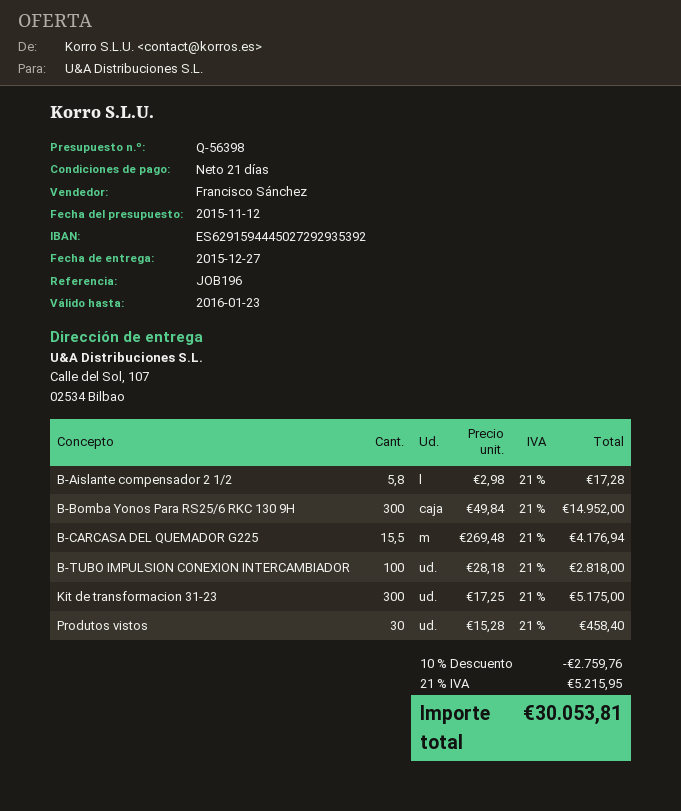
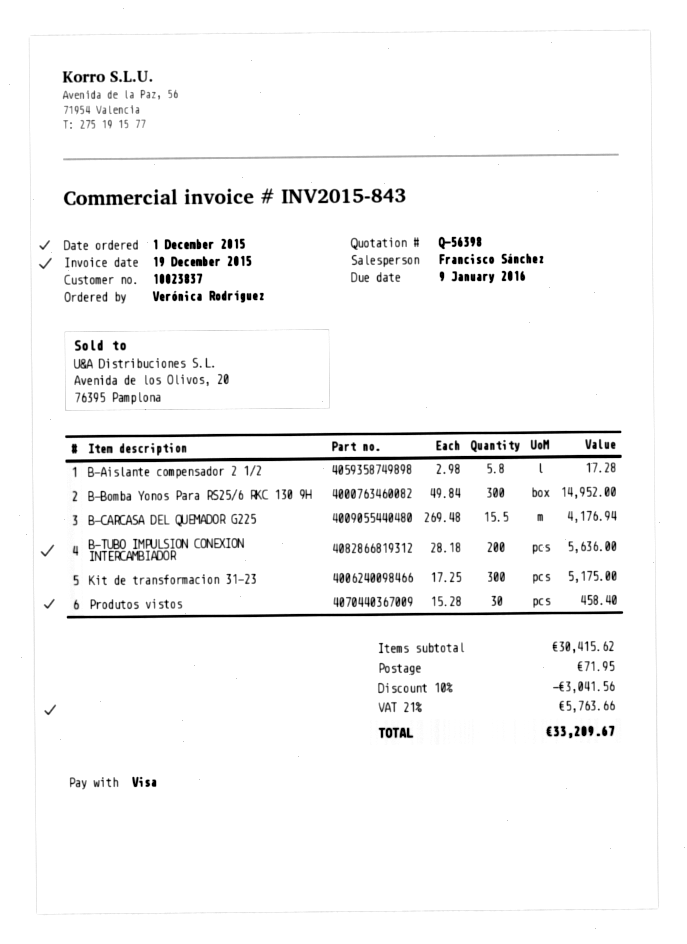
B-TUBO IMPULSION CONEXION INTERCAMBIADOR: 100 x 28.18 = 2818.00 -> 200 x 28.18 = 5636.00
discount: 10% = 2759.76 -> 10% = 3041.56
shipping: none -> 71.95
tax: 21% = 5215.95 -> 21% = 5763.66
total: 30053.81 -> 33209.67

